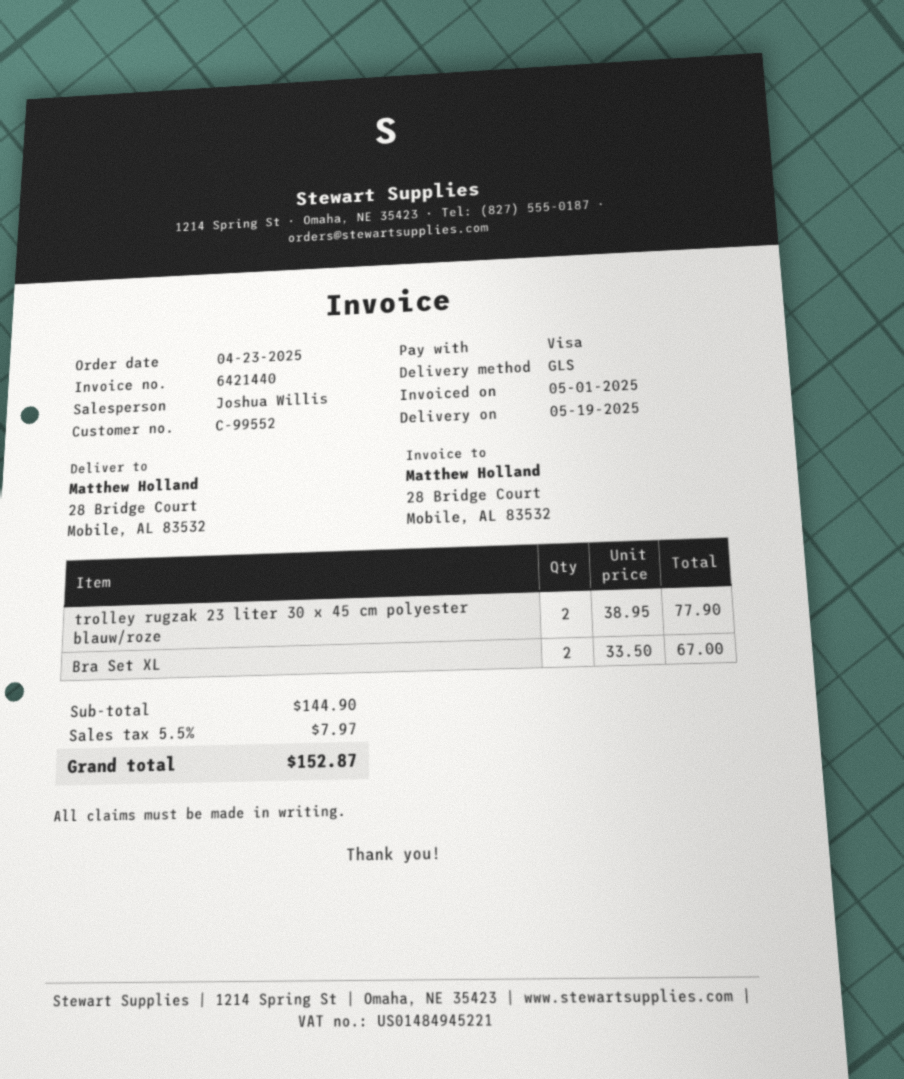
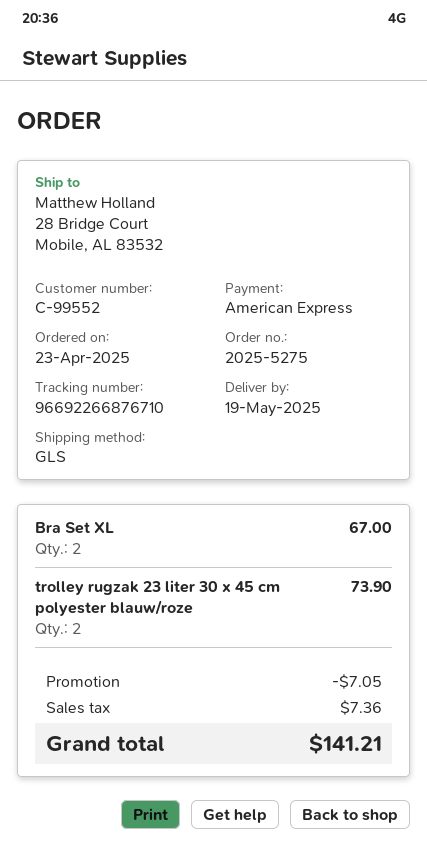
payment method: Visa -> American Express
trolley rugzak 23 liter 30 x 45 cm polyester blauw/roze: 2 for 77.90 -> 2 for 73.90
discount: none -> 7.05
tax: 7.97 -> 7.36
total: 152.87 -> 141.21

